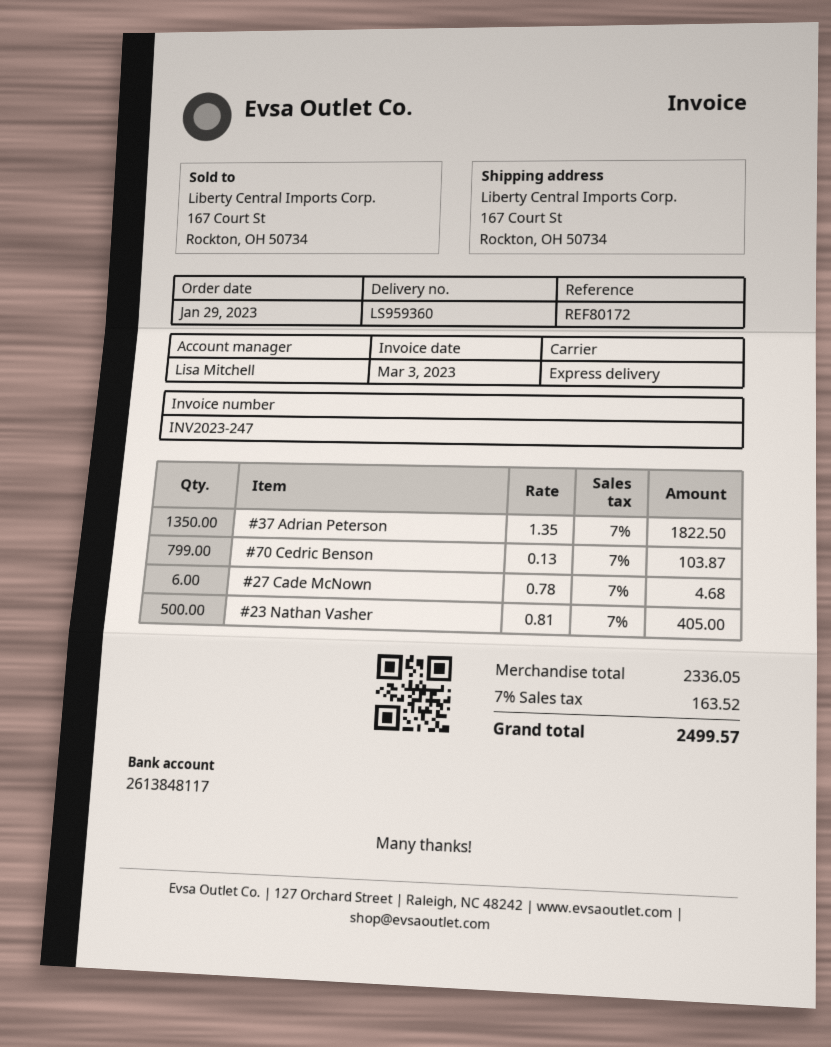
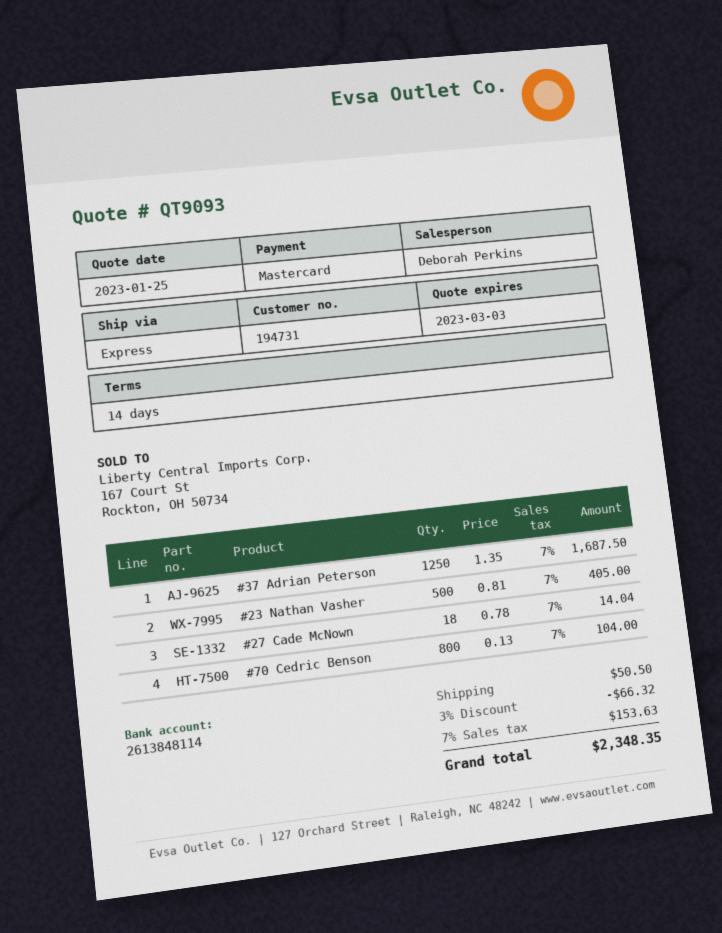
sales rep: Lisa Mitchell -> Deborah Perkins
bank account: 2613848117 -> 2613848114
#37 Adrian Peterson: 1350 x 1.35 = 1822.50 -> 1250 x 1.35 = 1687.50
#70 Cedric Benson: 799 x 0.13 = 103.87 -> 800 x 0.13 = 104.00
#27 Cade McNown: 6 x 0.78 = 4.68 -> 18 x 0.78 = 14.04
discount: none -> 3% = 66.32
shipping: none -> 50.50
tax: 7% = 163.52 -> 7% = 153.63
total: 2499.57 -> 2348.35

